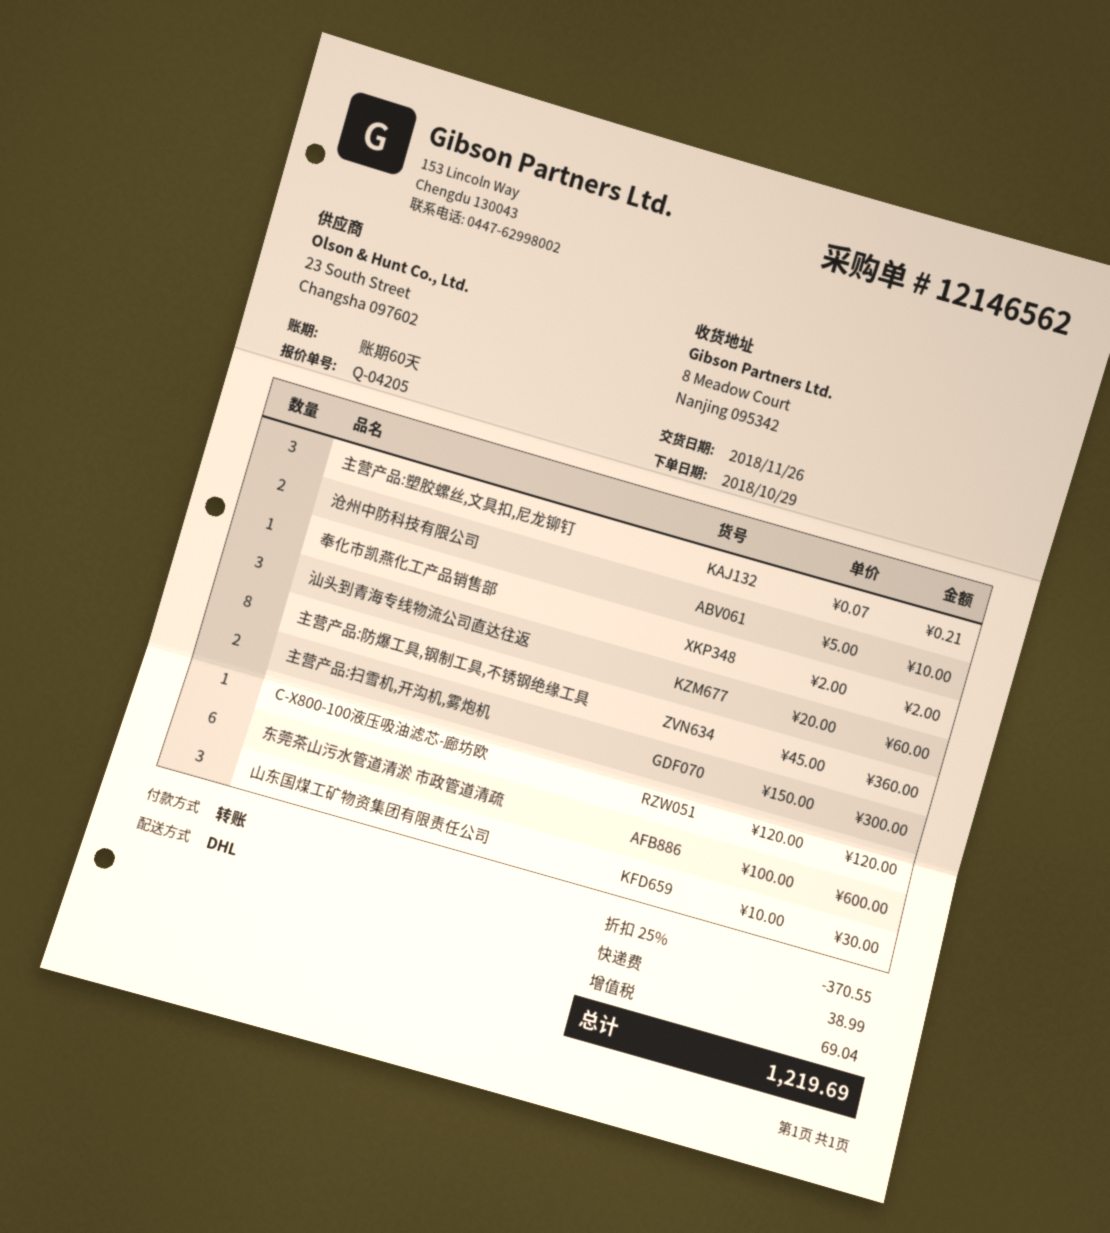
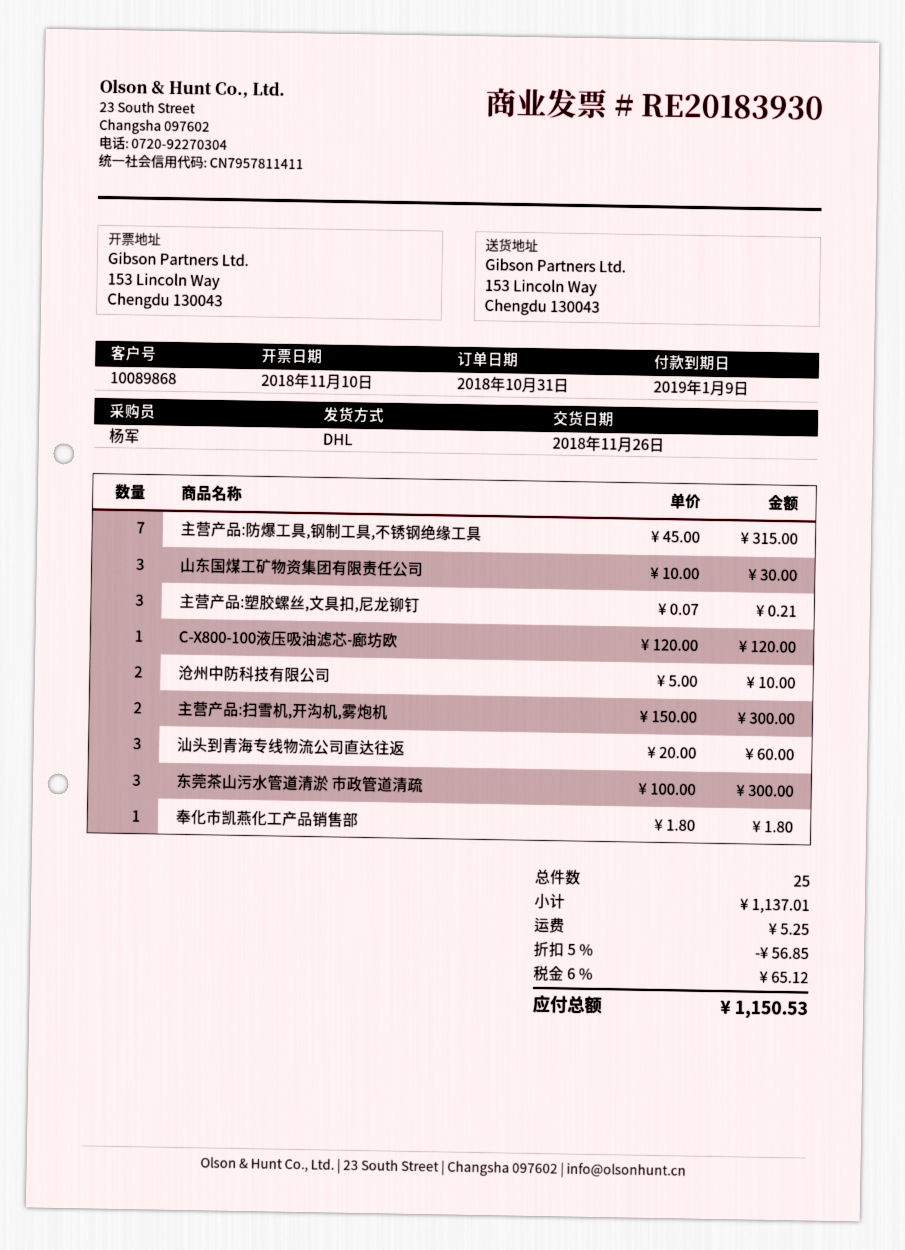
order date: 2018-10-29 -> 2018-10-31
ship to: 8 Meadow Court, Nanjing 095342 -> 153 Lincoln Way, Chengdu 130043
奉化市凯燕化工产品销售部: 1 x 2.00 = 2.00 -> 1 x 1.80 = 1.80
主营产品:防爆工具,钢制工具,不锈钢绝缘工具: 8 x 45.00 = 360.00 -> 7 x 45.00 = 315.00
东莞茶山污水管道清淤 市政管道清疏: 6 x 100.00 = 600.00 -> 3 x 100.00 = 300.00
discount: 25% = 370.55 -> 5% = 56.85
shipping: 38.99 -> 5.25
tax: 69.04 -> 65.12
total: 1219.69 -> 1150.53

